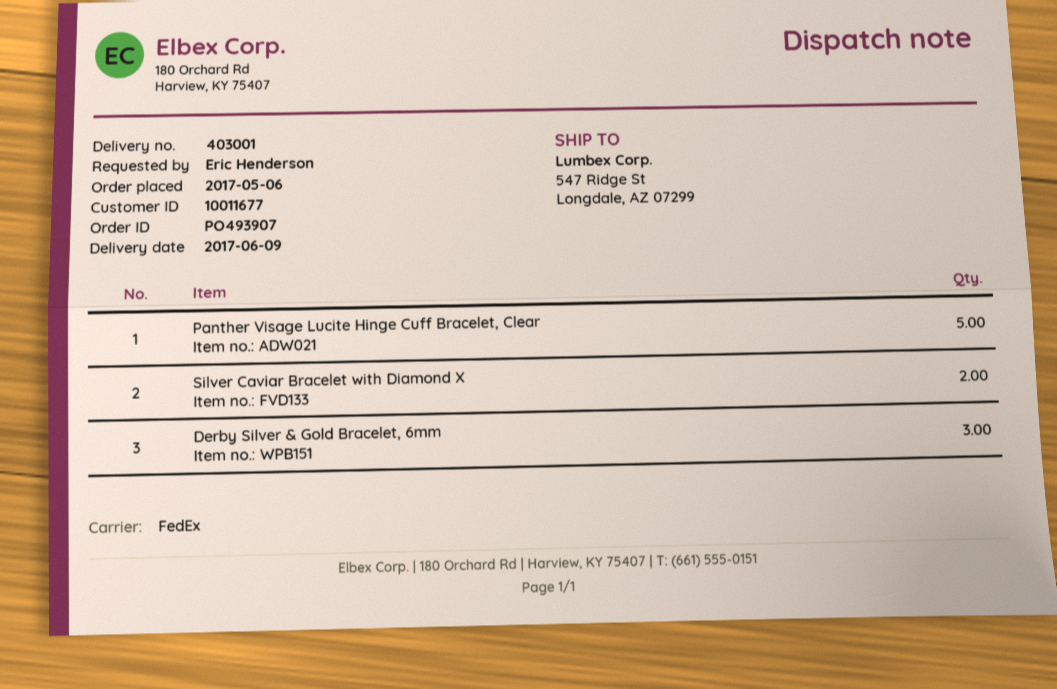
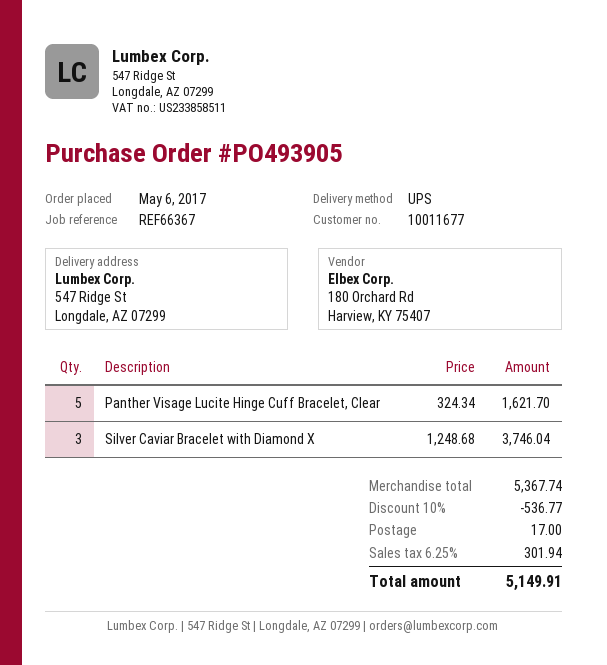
order number: PO493907 -> PO493905
shipping method: FedEx -> UPS
Silver Caviar Bracelet with Diamond X: 2 -> 3
Derby Silver & Gold Bracelet, 6mm: 3 -> none

